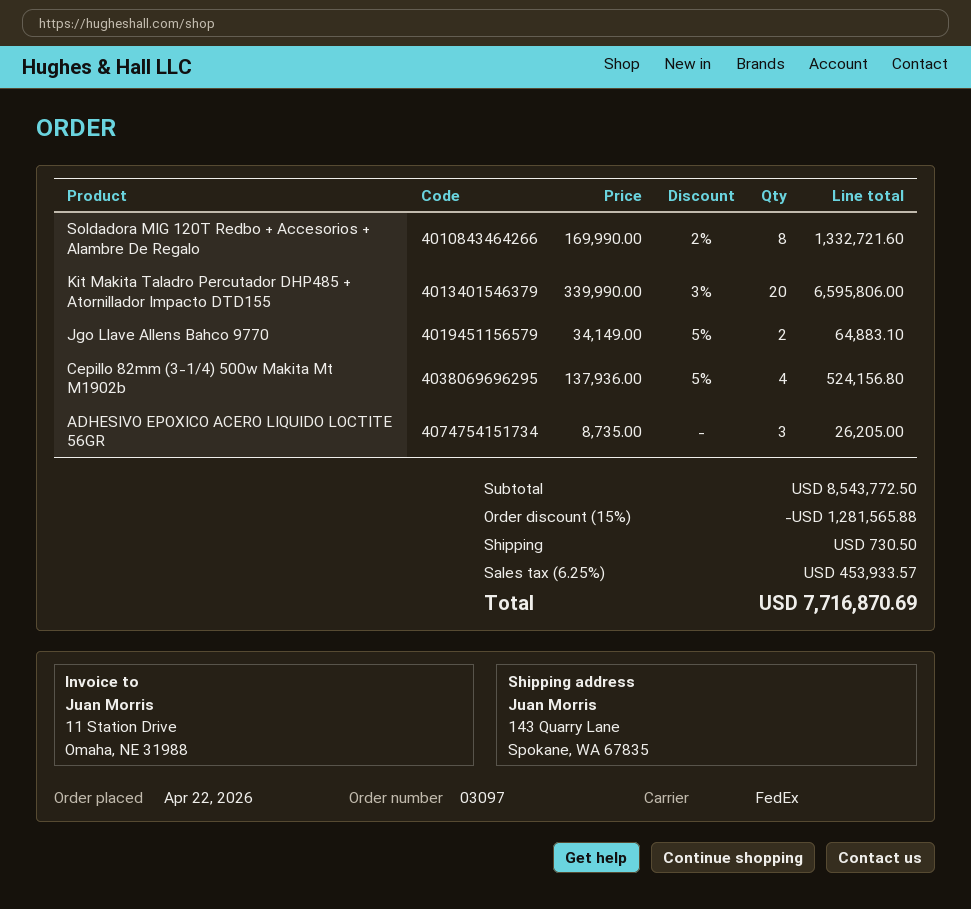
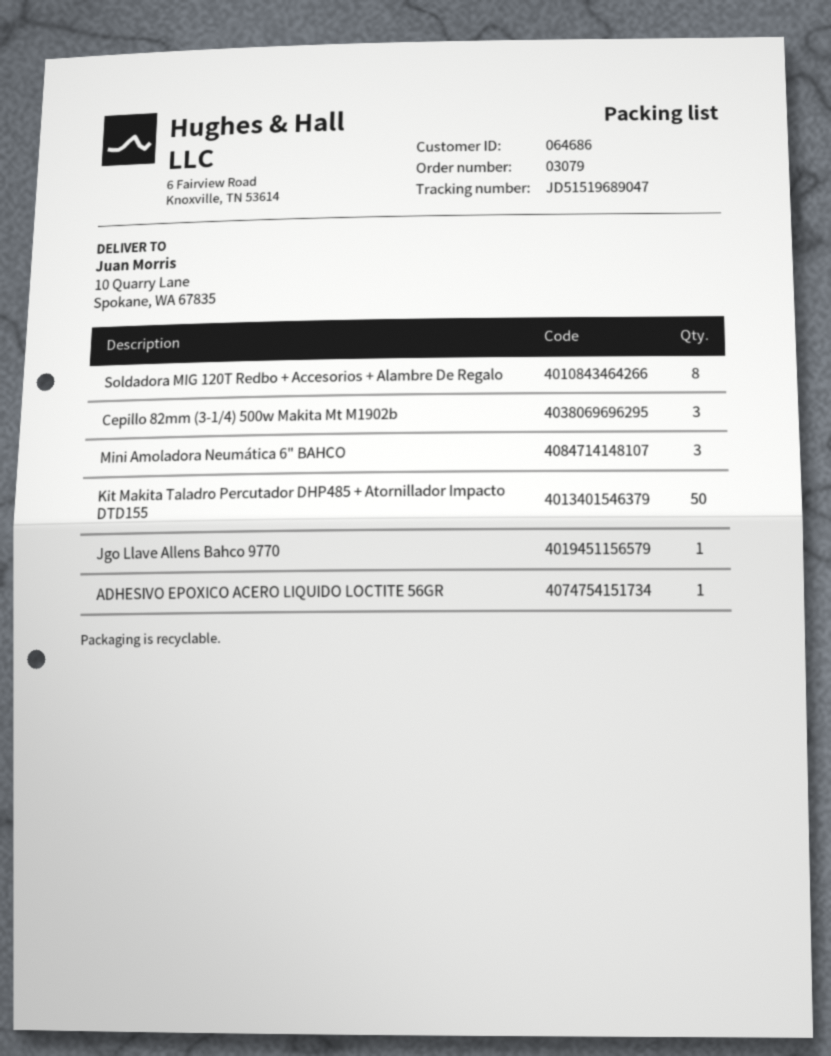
order number: 03097 -> 03079
ship to: 143 Quarry Lane, Spokane, WA 67835 -> 10 Quarry Lane, Spokane, WA 67835
Kit Makita Taladro Percutador DHP485 + Atornillador Impacto DTD155: 20 -> 50
Jgo Llave Allens Bahco 9770: 2 -> 1
Cepillo 82mm (3-1/4) 500w Makita Mt M1902b: 4 -> 3
ADHESIVO EPOXICO ACERO LIQUIDO LOCTITE 56GR: 3 -> 1
Mini Amoladora Neumática 6" BAHCO: none -> 3

